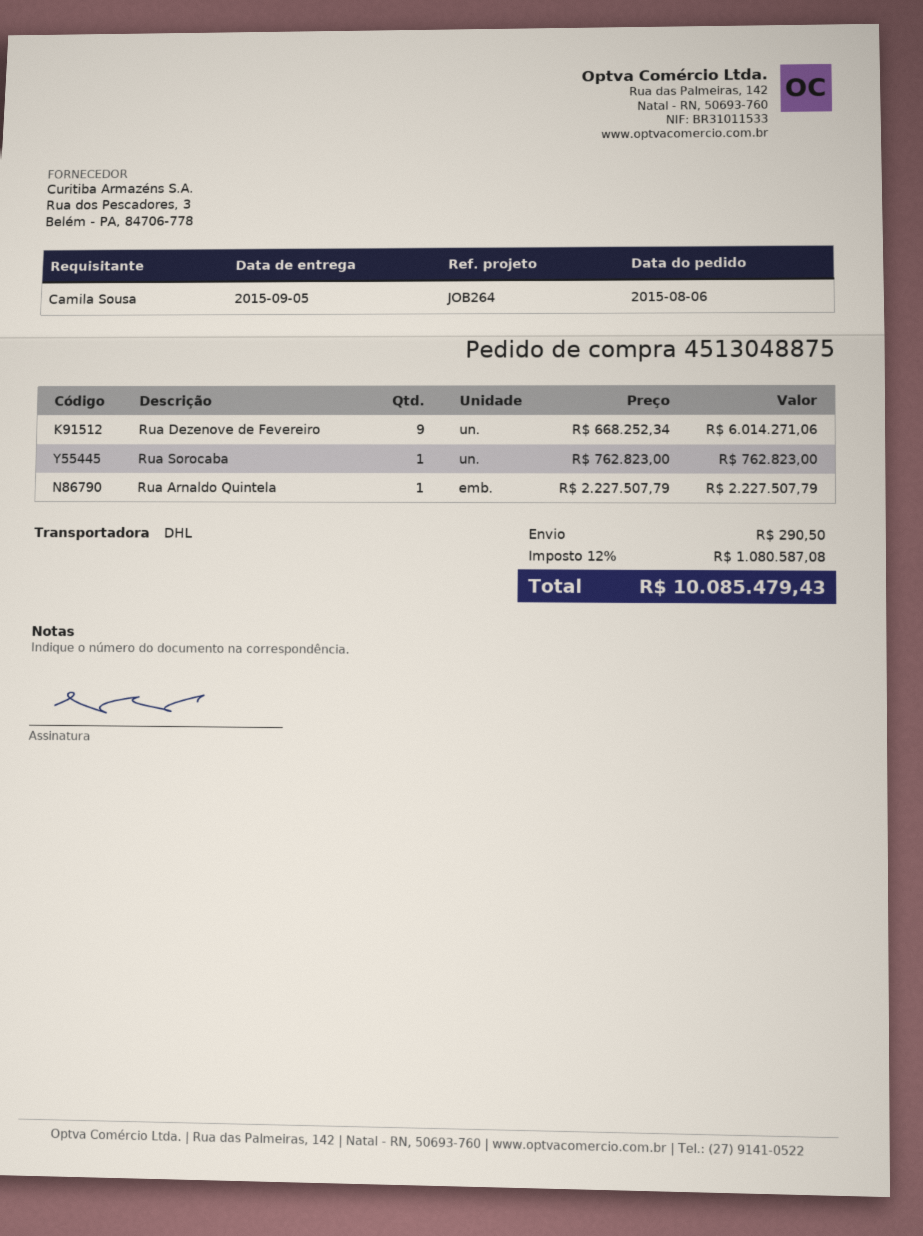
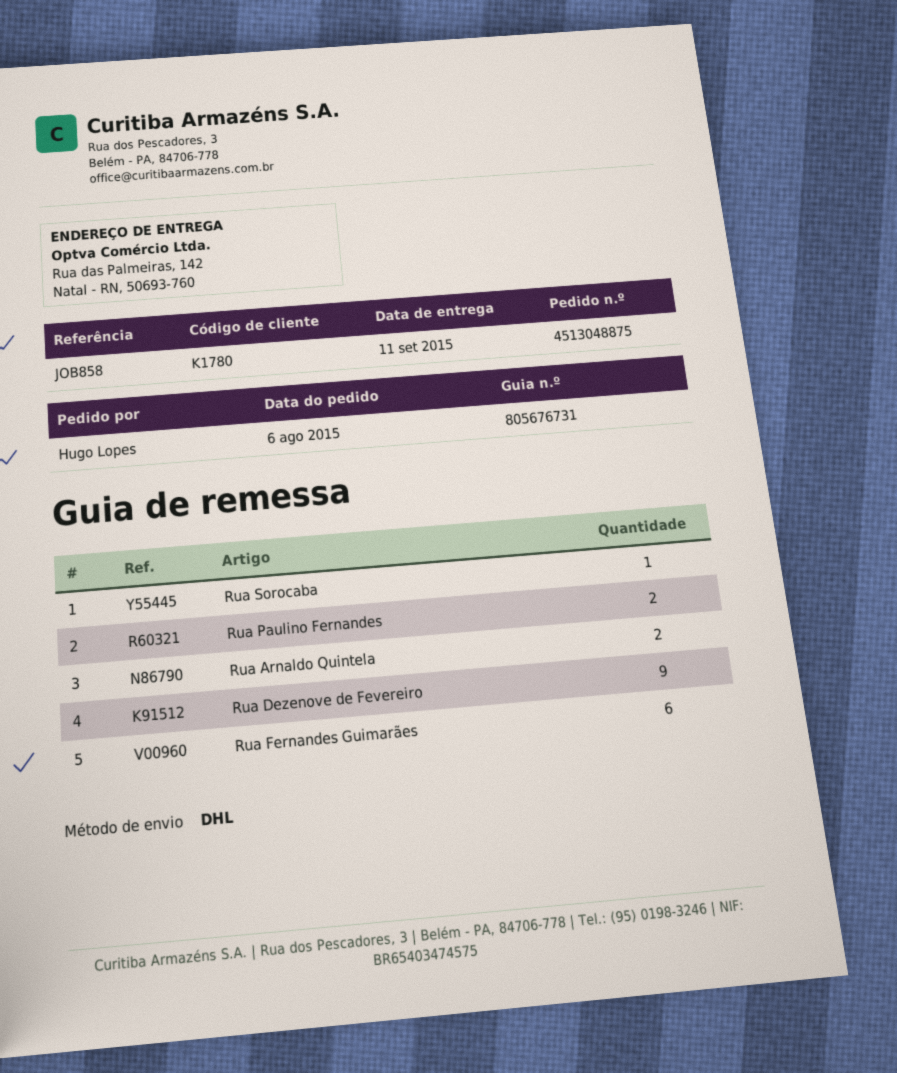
delivery date: 2015-09-05 -> 2015-09-11
reference: JOB264 -> JOB858
ordered by: Camila Sousa -> Hugo Lopes
Rua Arnaldo Quintela: 1 -> 2
Rua Paulino Fernandes: none -> 2
Rua Fernandes Guimarães: none -> 6

